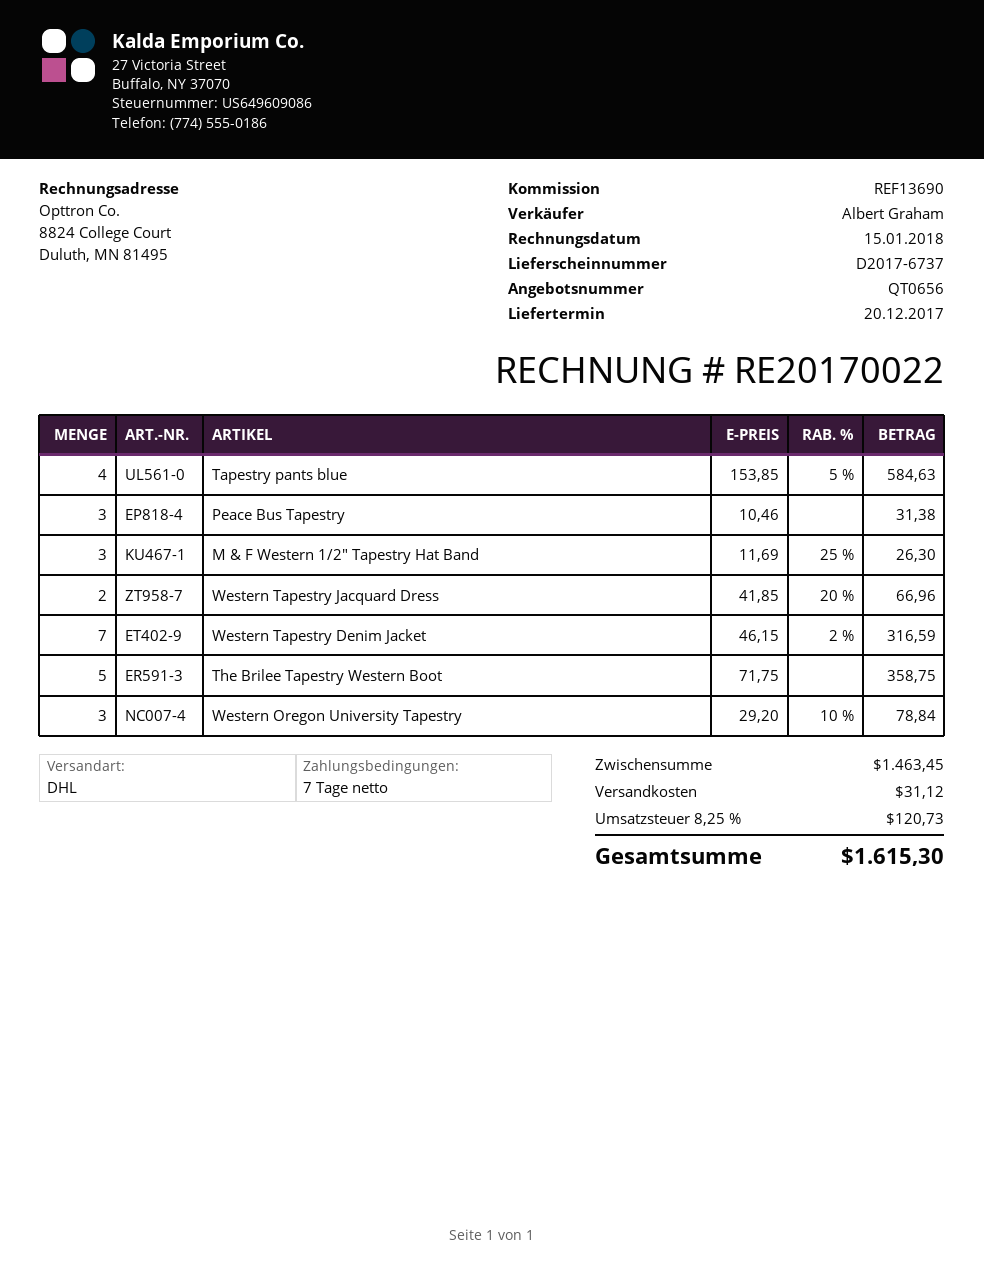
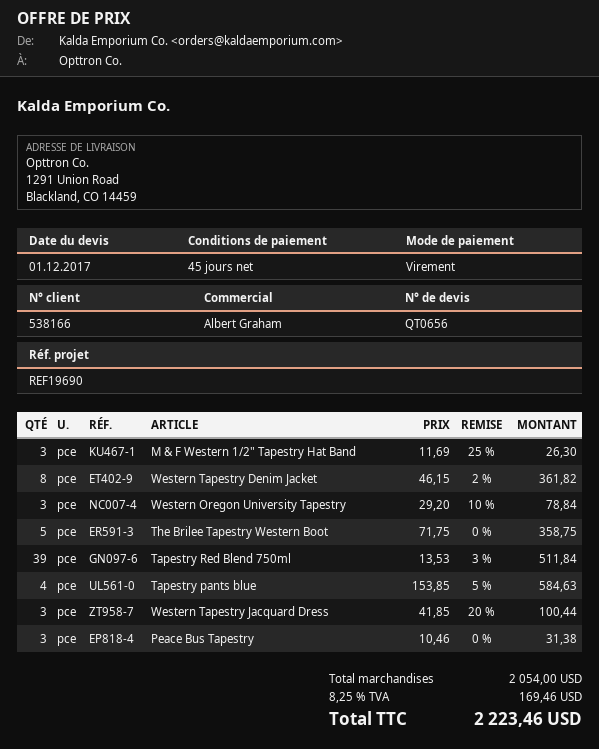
payment terms: 7 days -> 45 days
reference: REF13690 -> REF19690
Western Tapestry Jacquard Dress: 2 x 41.85 - 20% = 66.96 -> 3 x 41.85 - 20% = 100.44
Western Tapestry Denim Jacket: 7 x 46.15 - 2% = 316.59 -> 8 x 46.15 - 2% = 361.82
Tapestry Red Blend 750ml: none -> 39 x 13.53 - 3% = 511.84
subtotal: 1463.45 -> 2054.00
shipping: 31.12 -> none
tax: 8.25% = 120.73 -> 8.25% = 169.46
total: 1615.30 -> 2223.46

